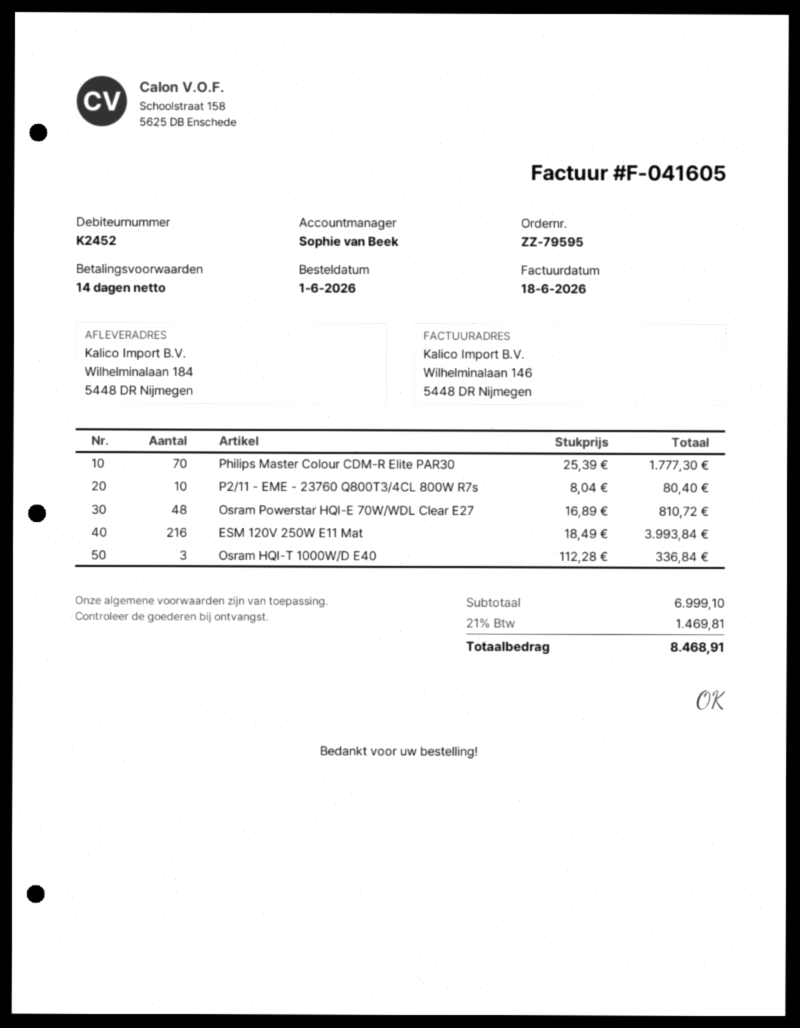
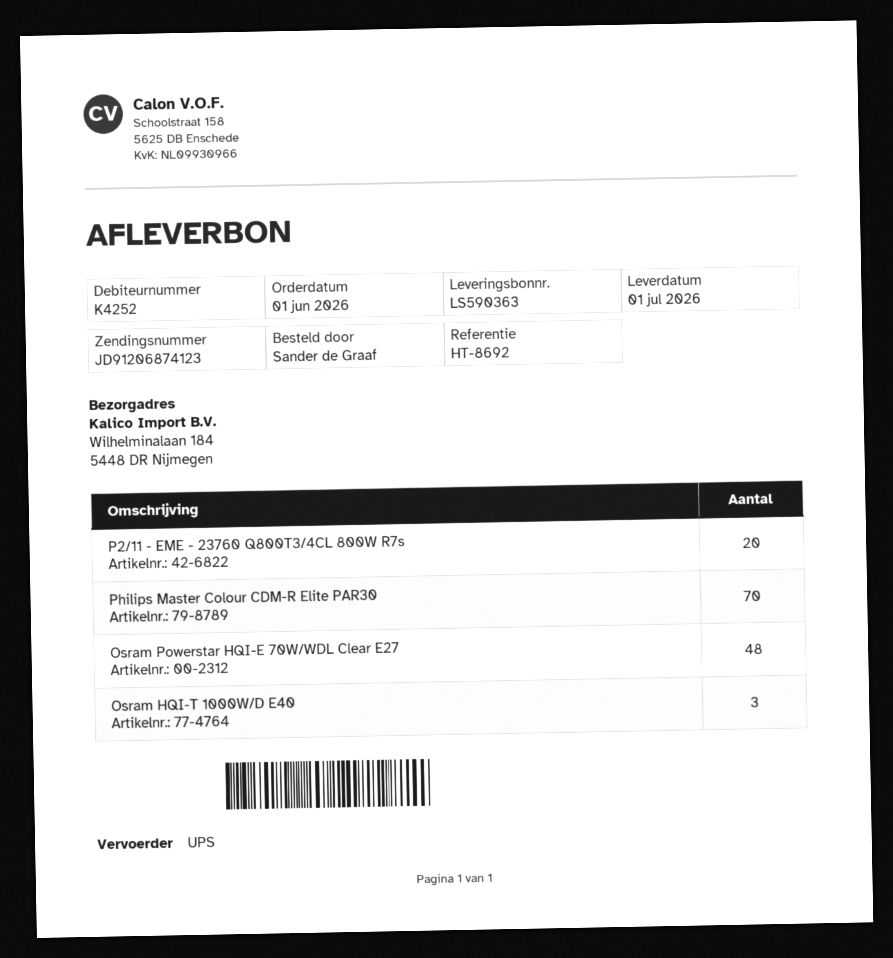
customer number: K2452 -> K4252
P2/11 - EME - 23760 Q800T3/4CL 800W R7s: 10 -> 20
ESM 120V 250W E11 Mat: 216 -> none

